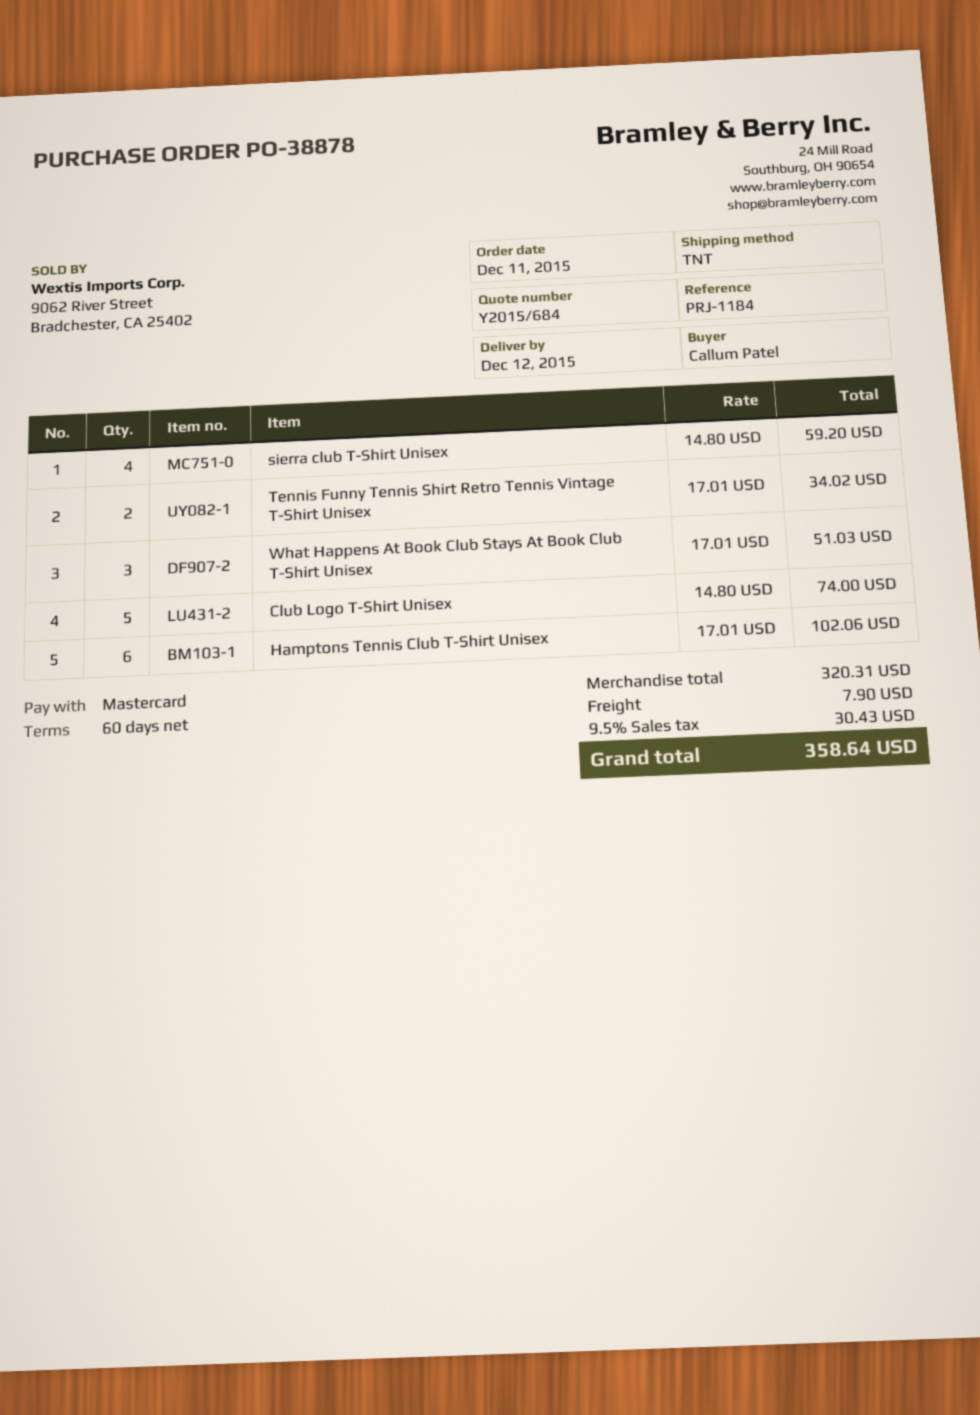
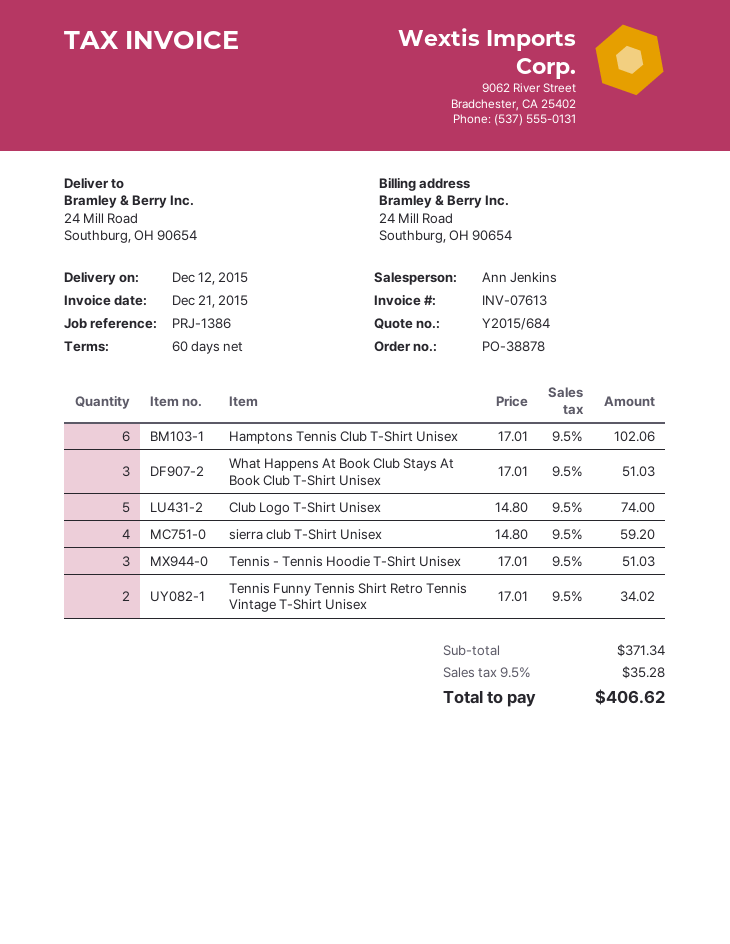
reference: PRJ-1184 -> PRJ-1386
Tennis - Tennis Hoodie T-Shirt Unisex: none -> 3 x 17.01 = 51.03
subtotal: 320.31 -> 371.34
shipping: 7.90 -> none
tax: 9.5% = 30.43 -> 9.5% = 35.28
total: 358.64 -> 406.62

